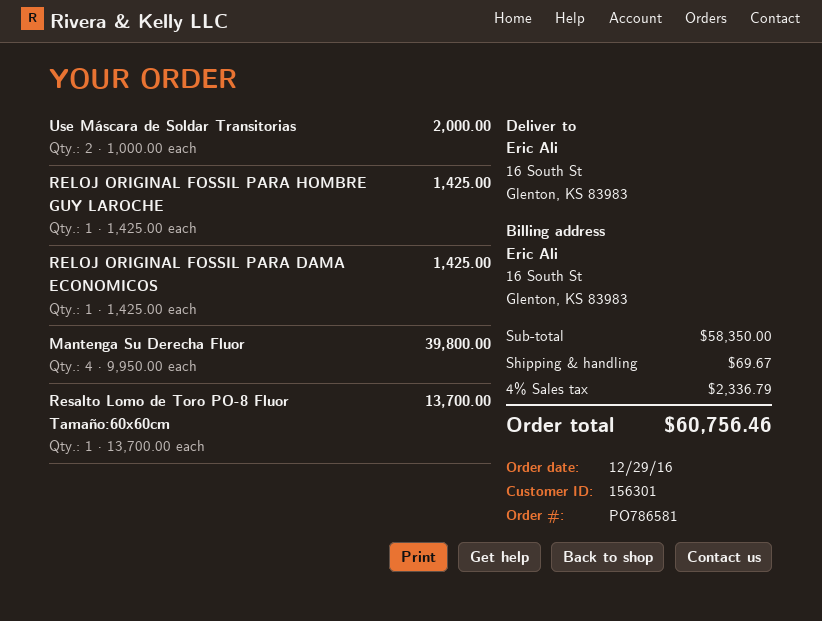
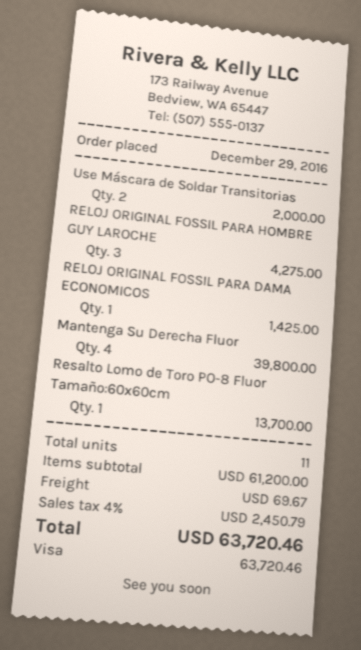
RELOJ ORIGINAL FOSSIL PARA HOMBRE GUY LAROCHE: 1 for 1425.00 -> 3 for 4275.00
subtotal: 58350.00 -> 61200.00
tax: 4% = 2336.79 -> 4% = 2450.79
total: 60756.46 -> 63720.46

